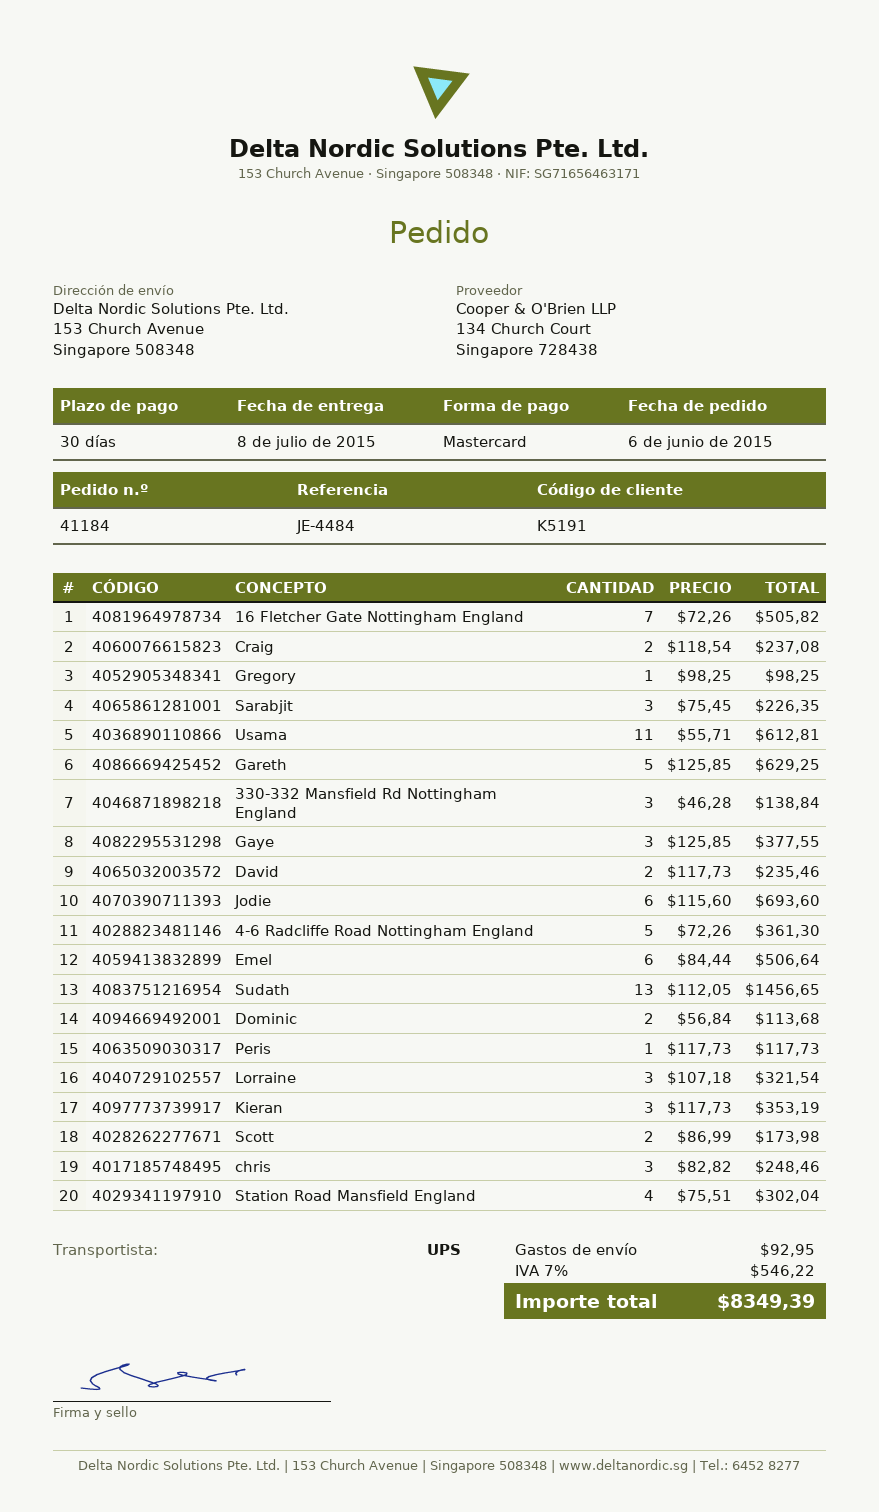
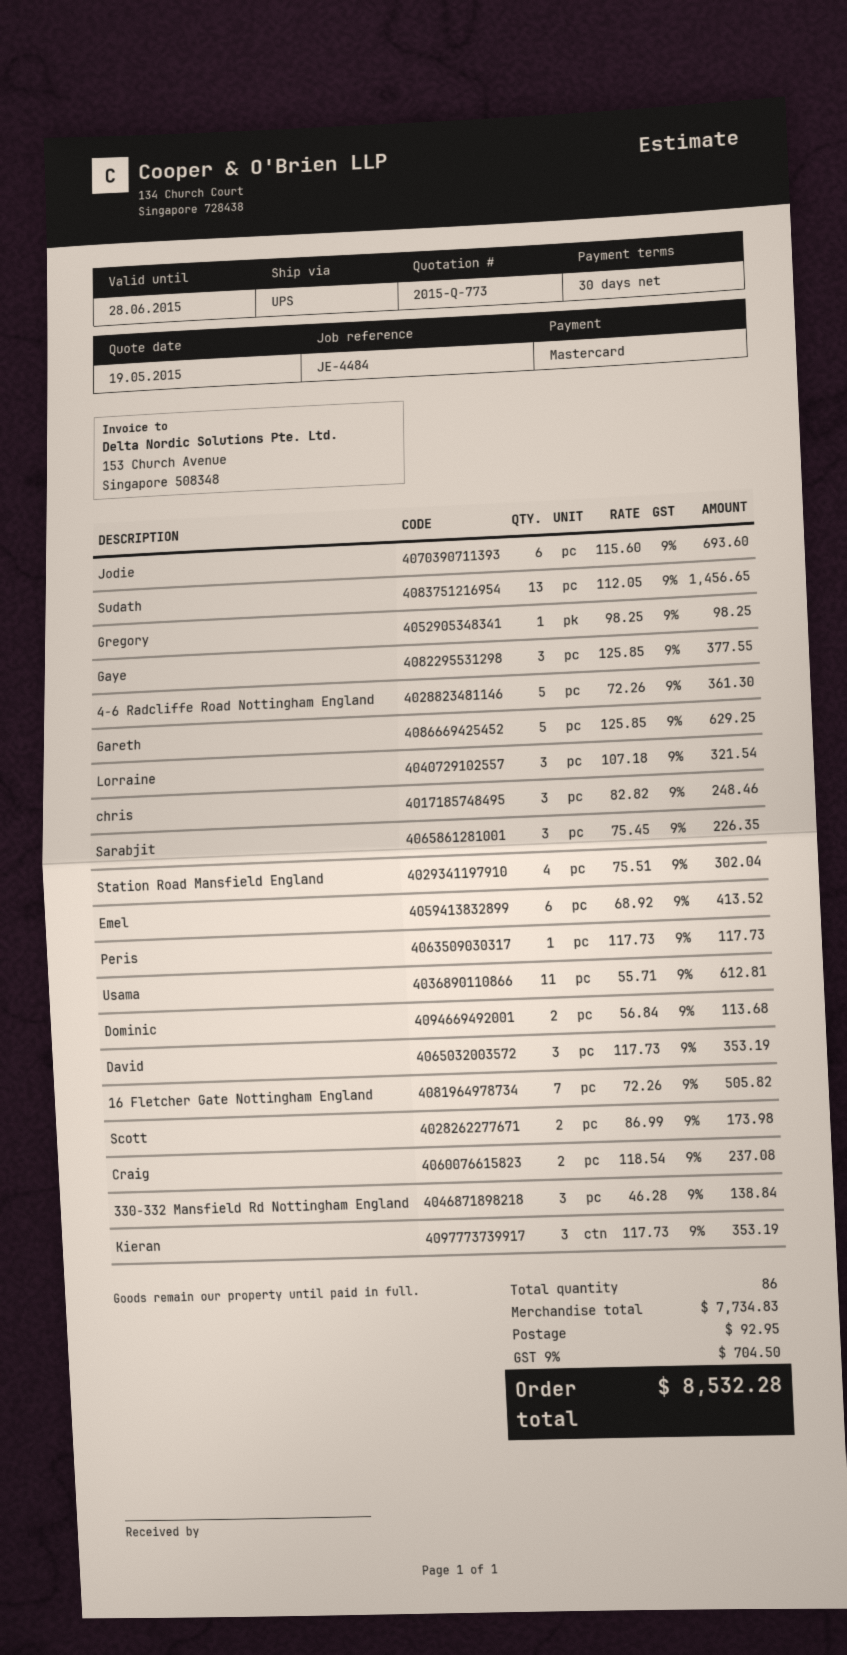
David: 2 x 117.73 = 235.46 -> 3 x 117.73 = 353.19
Emel: 6 x 84.44 = 506.64 -> 6 x 68.92 = 413.52
tax: 7% = 546.22 -> 9% = 704.50
total: 8349.39 -> 8532.28

